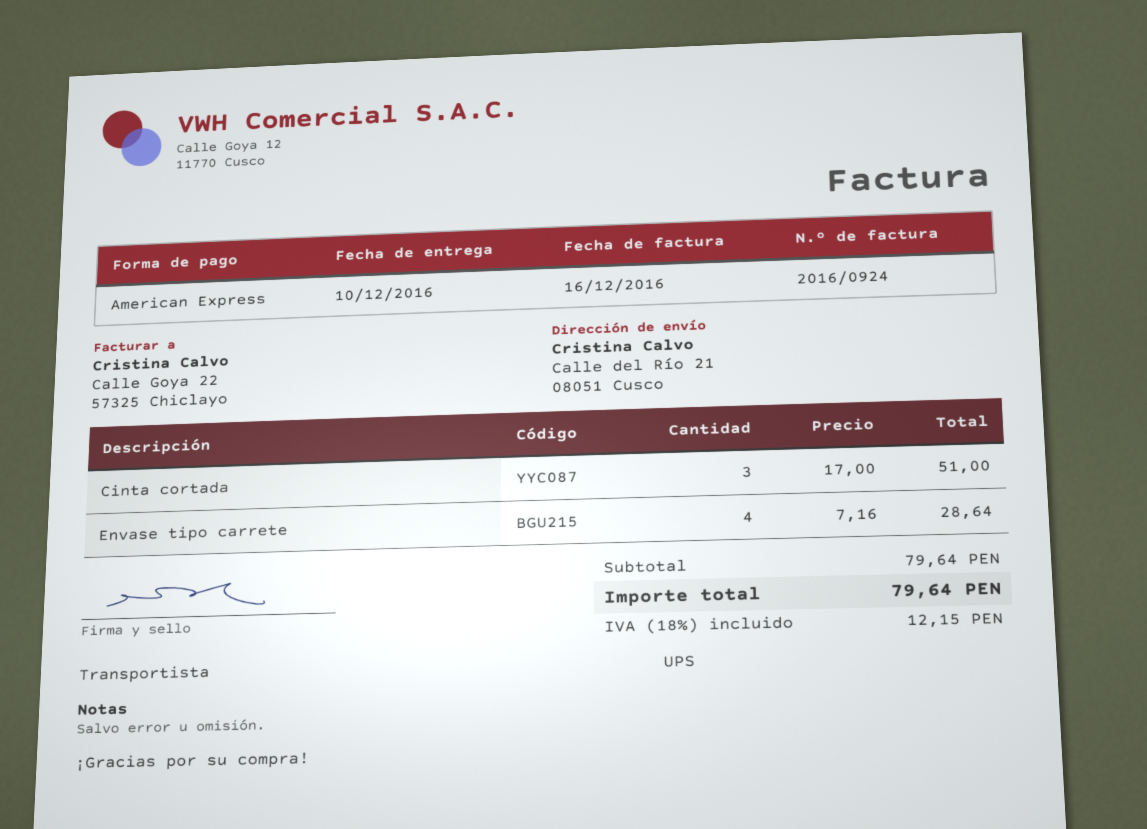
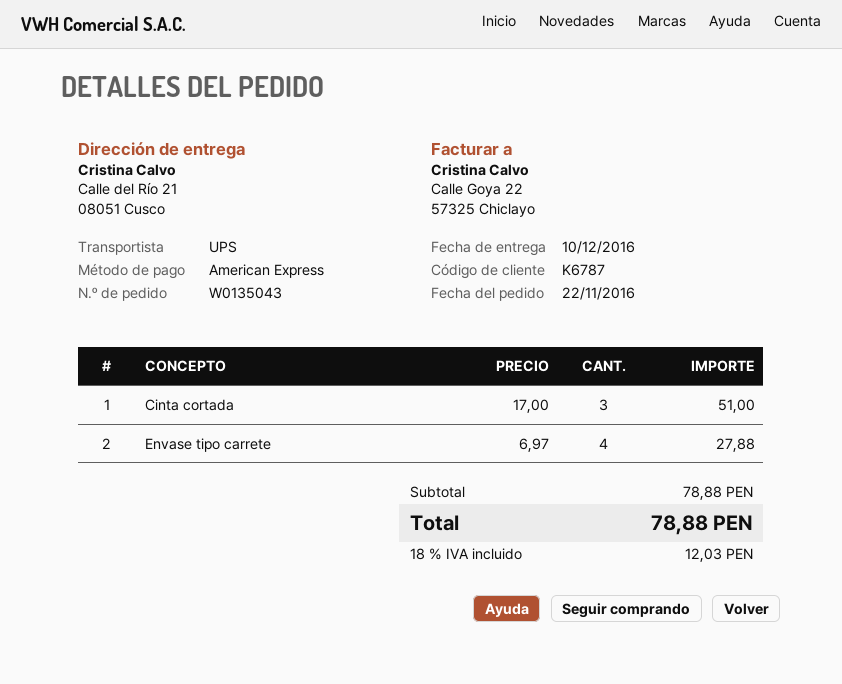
Envase tipo carrete: 4 x 7.16 = 28.64 -> 4 x 6.97 = 27.88
subtotal: 79.64 -> 78.88
tax: 18% = 12.15 -> 18% = 12.03
total: 79.64 -> 78.88

